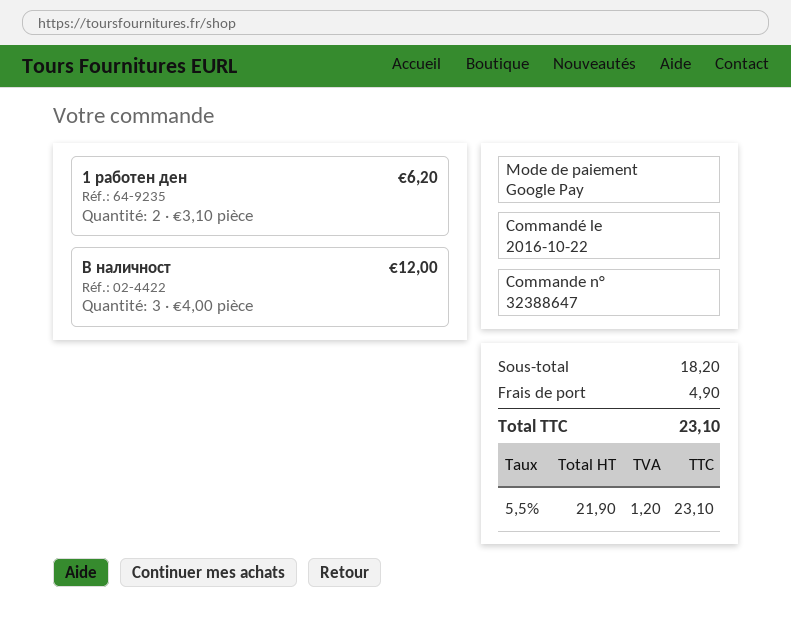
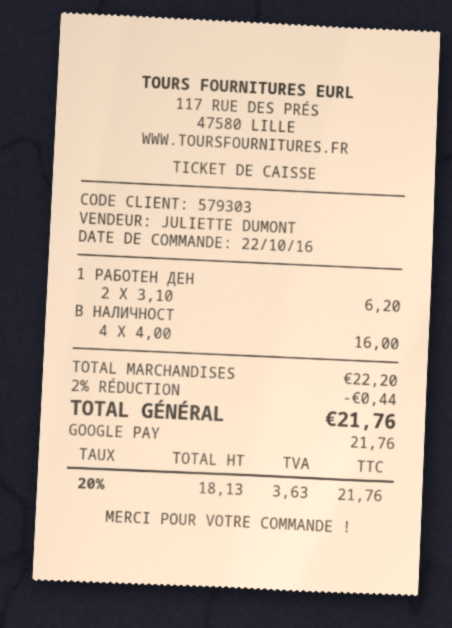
В наличност: 3 x 4.00 = 12.00 -> 4 x 4.00 = 16.00
subtotal: 18.20 -> 22.20
discount: none -> 2% = 0.44
shipping: 4.90 -> none
net: 21.90 -> 18.13
tax: 5.5% = 1.20 -> 20% = 3.63
total: 23.10 -> 21.76

